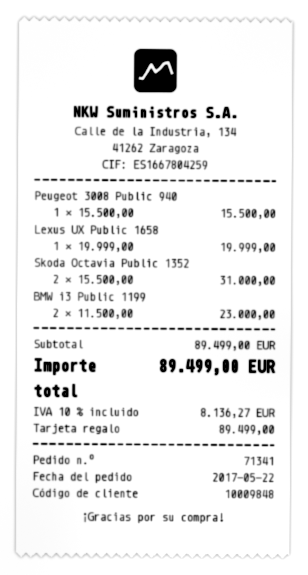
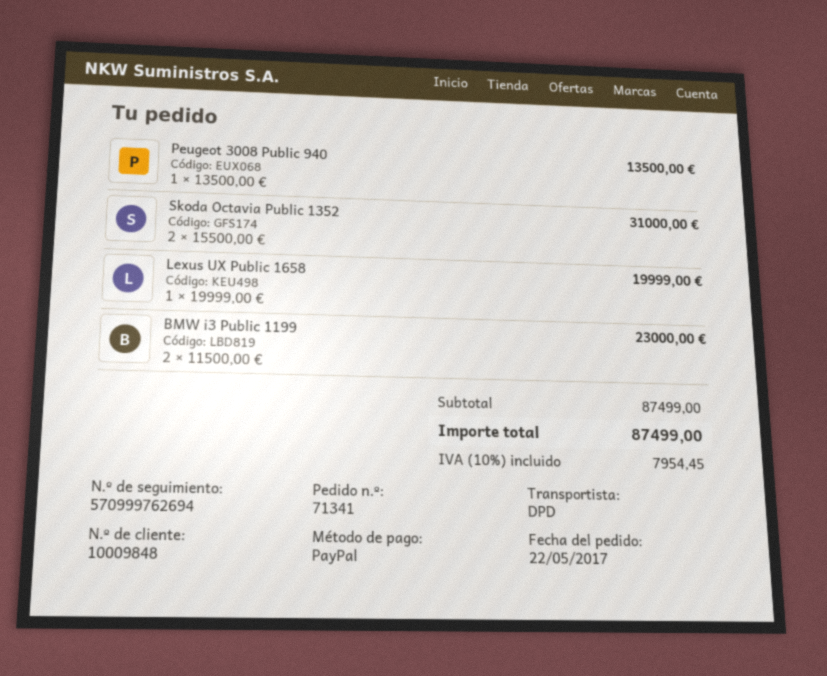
payment method: gift card -> PayPal
Peugeot 3008 Public 940: 1 x 15500.00 = 15500.00 -> 1 x 13500.00 = 13500.00
subtotal: 89499.00 -> 87499.00
tax: 10% = 8136.27 -> 10% = 7954.45
total: 89499.00 -> 87499.00

